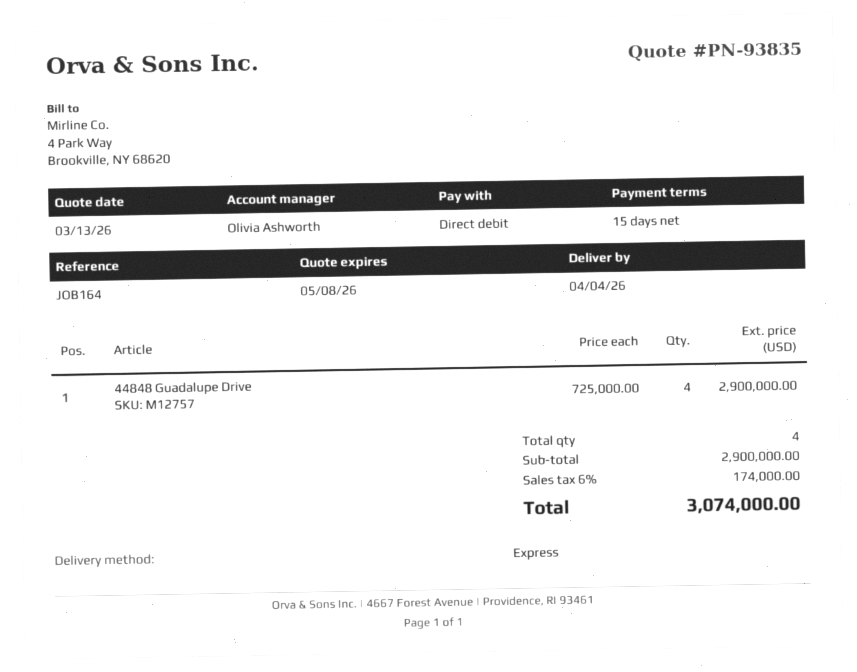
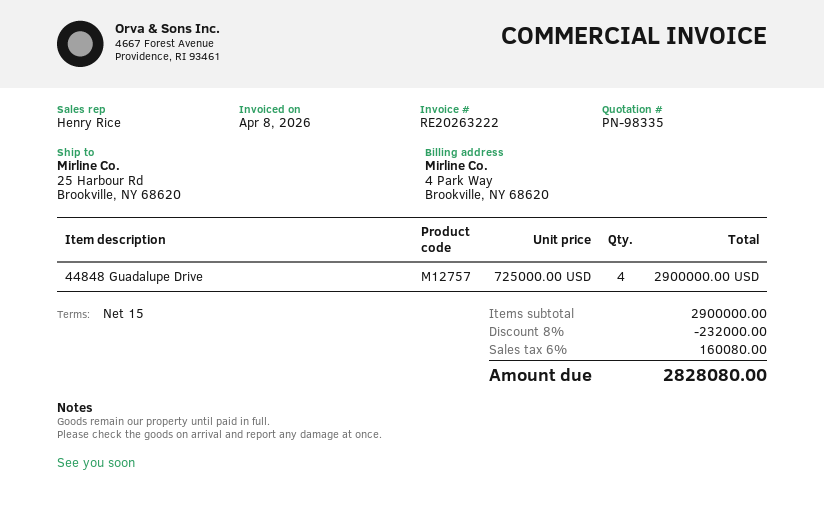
quote number: PN-93835 -> PN-98335
sales rep: Olivia Ashworth -> Henry Rice
discount: none -> 8% = 232000.00
tax: 6% = 174000.00 -> 6% = 160080.00
total: 3074000.00 -> 2828080.00

